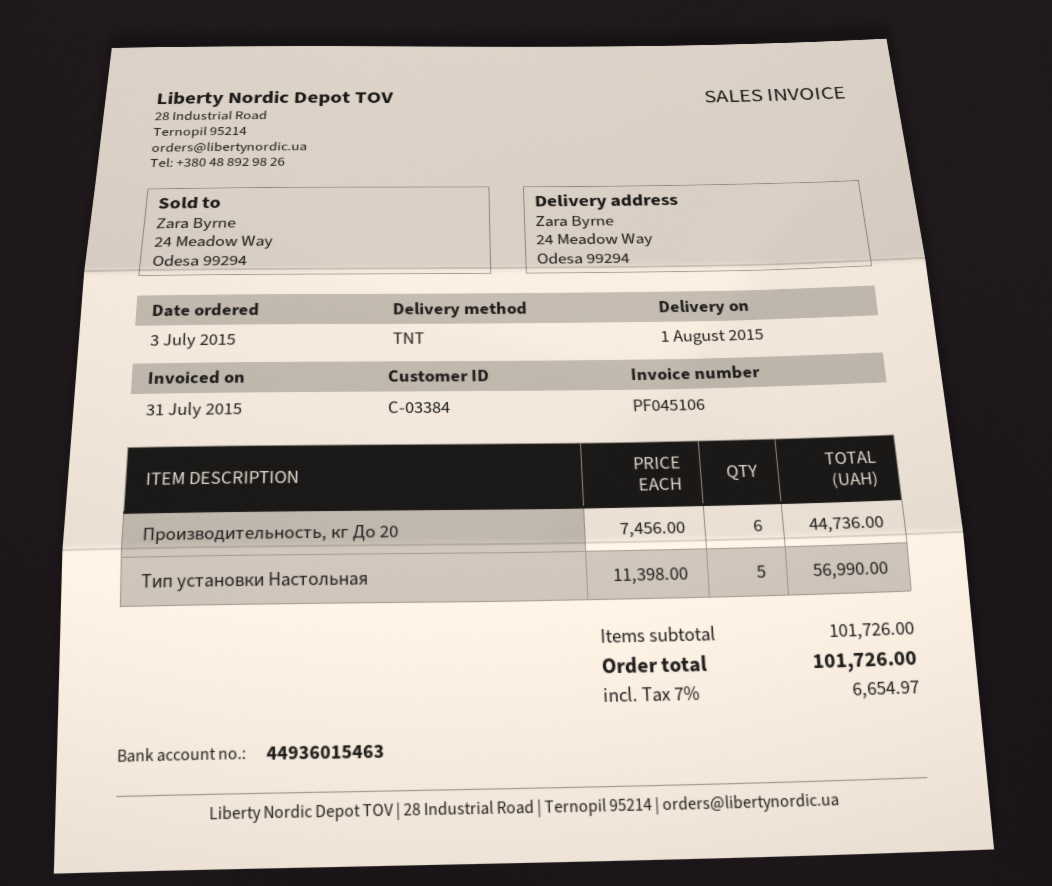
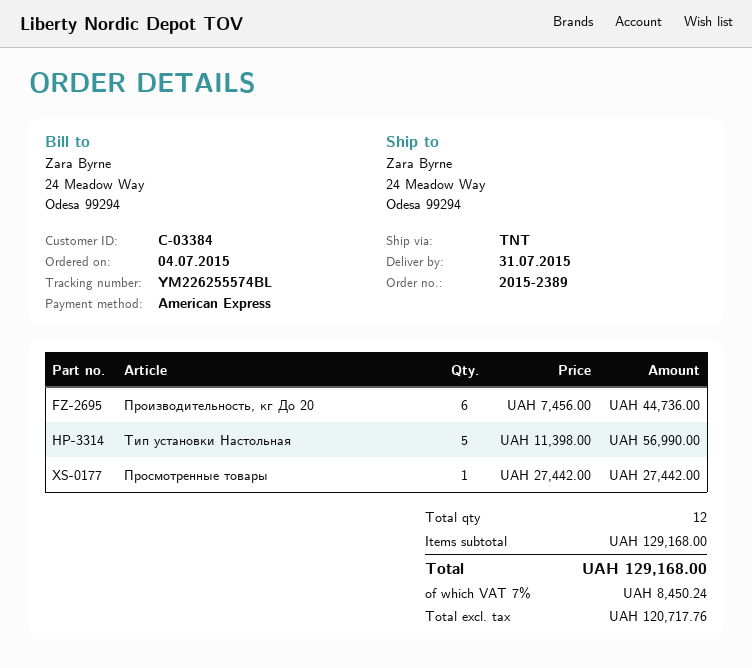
order date: 2015-07-03 -> 2015-07-04
delivery date: 2015-08-01 -> 2015-07-31
Просмотренные товары: none -> 1 x 27442.00 = 27442.00
subtotal: 101726.00 -> 129168.00
tax: 7% = 6654.97 -> 7% = 8450.24
total: 101726.00 -> 129168.00

